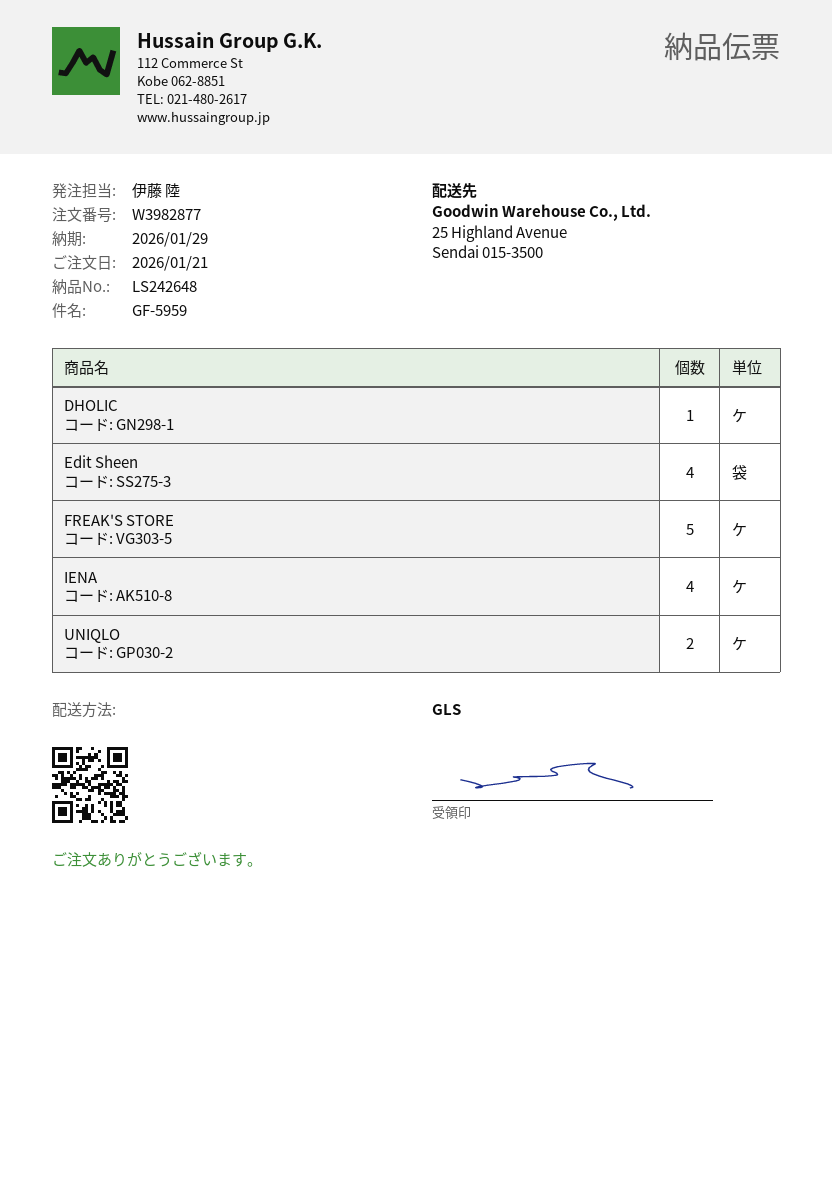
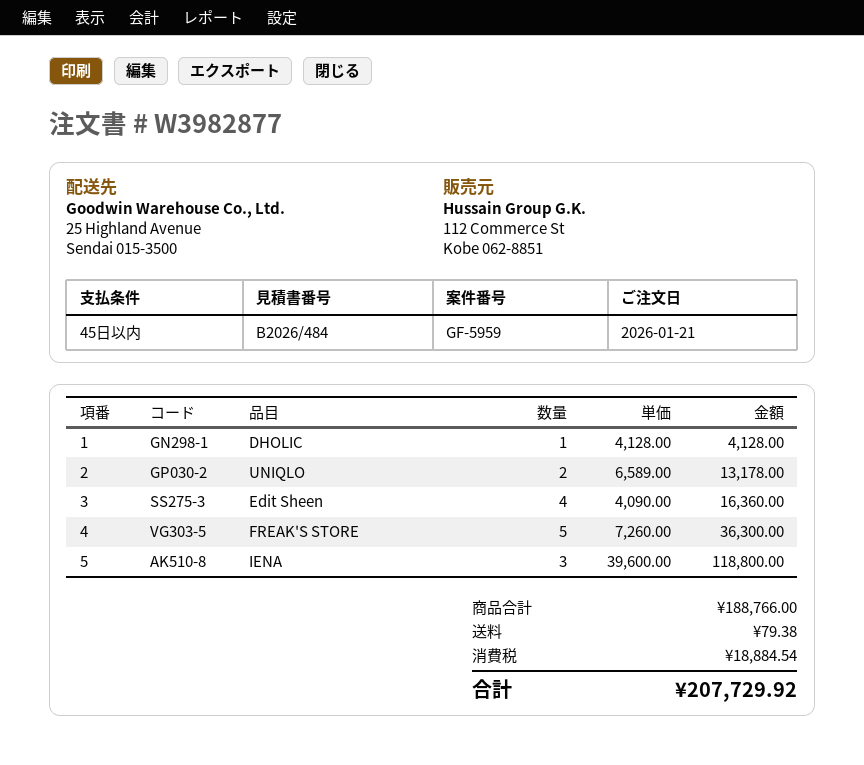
IENA: 4 -> 3

